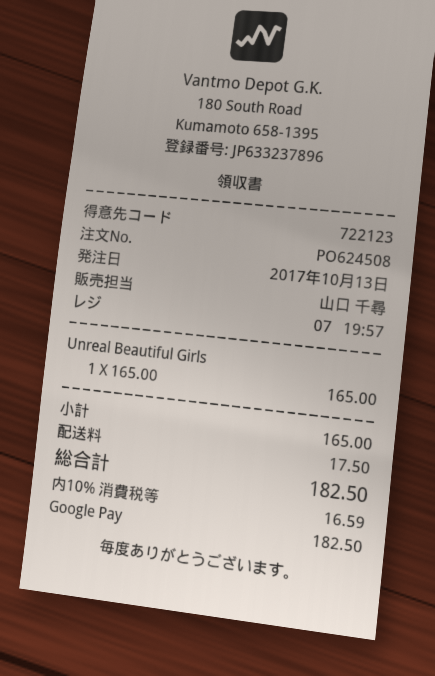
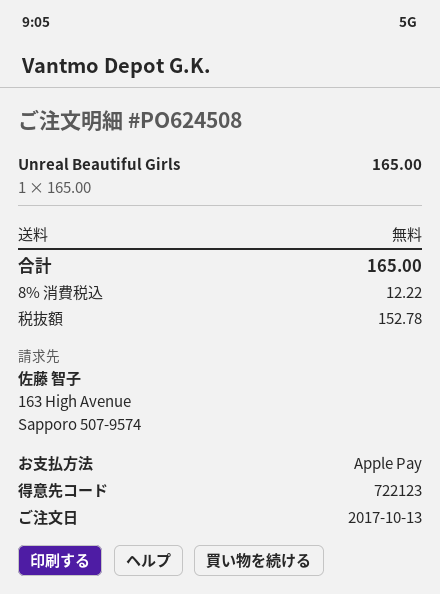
payment method: Google Pay -> Apple Pay
shipping: 17.50 -> 0.00
tax: 10% = 16.59 -> 8% = 12.22
total: 182.50 -> 165.00

